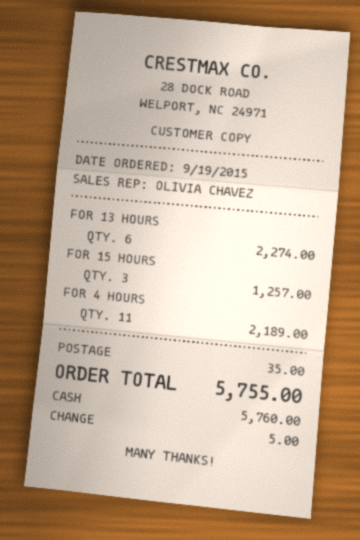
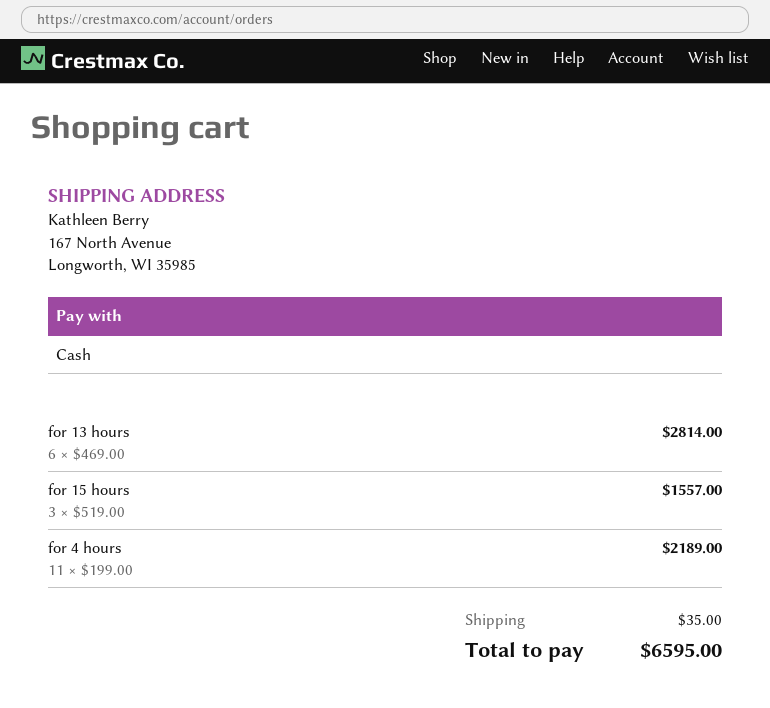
FOR 13 HOURS: 6 for 2274.00 -> 6 for 2814.00
FOR 15 HOURS: 3 for 1257.00 -> 3 for 1557.00
total: 5755.00 -> 6595.00

